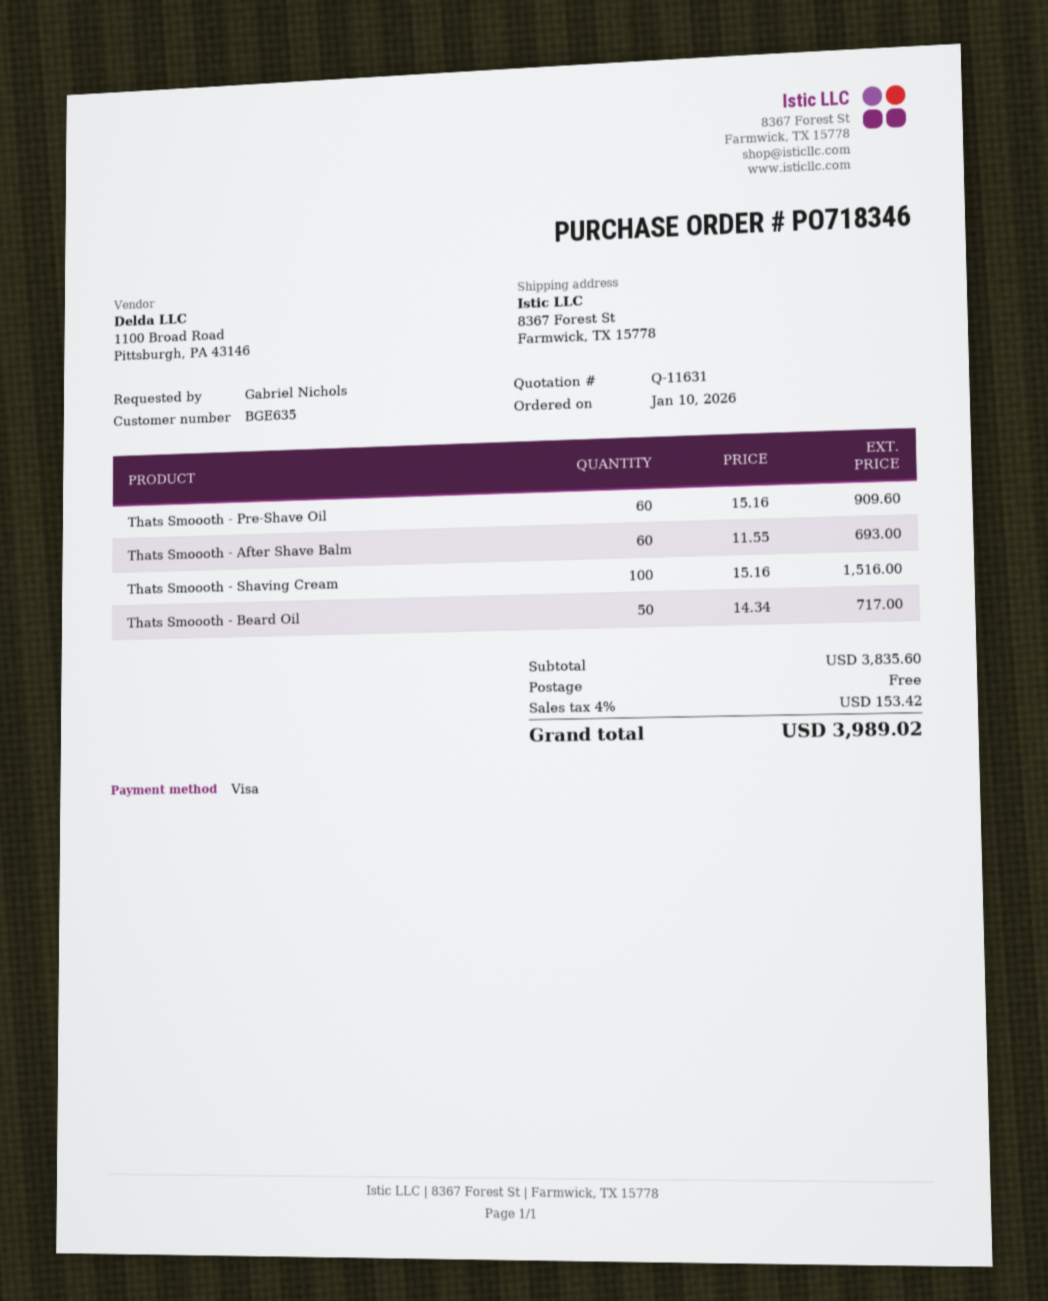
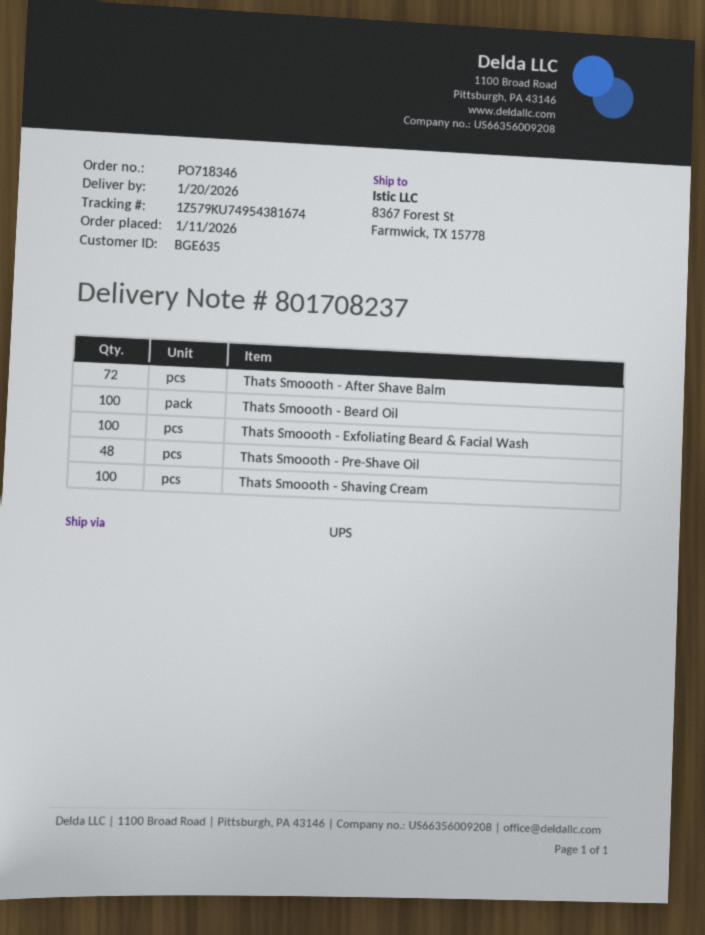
order date: 2026-01-10 -> 2026-01-11
Thats Smoooth - Pre-Shave Oil: 60 -> 48
Thats Smoooth - After Shave Balm: 60 -> 72
Thats Smoooth - Beard Oil: 50 -> 100
Thats Smoooth - Exfoliating Beard & Facial Wash: none -> 100

